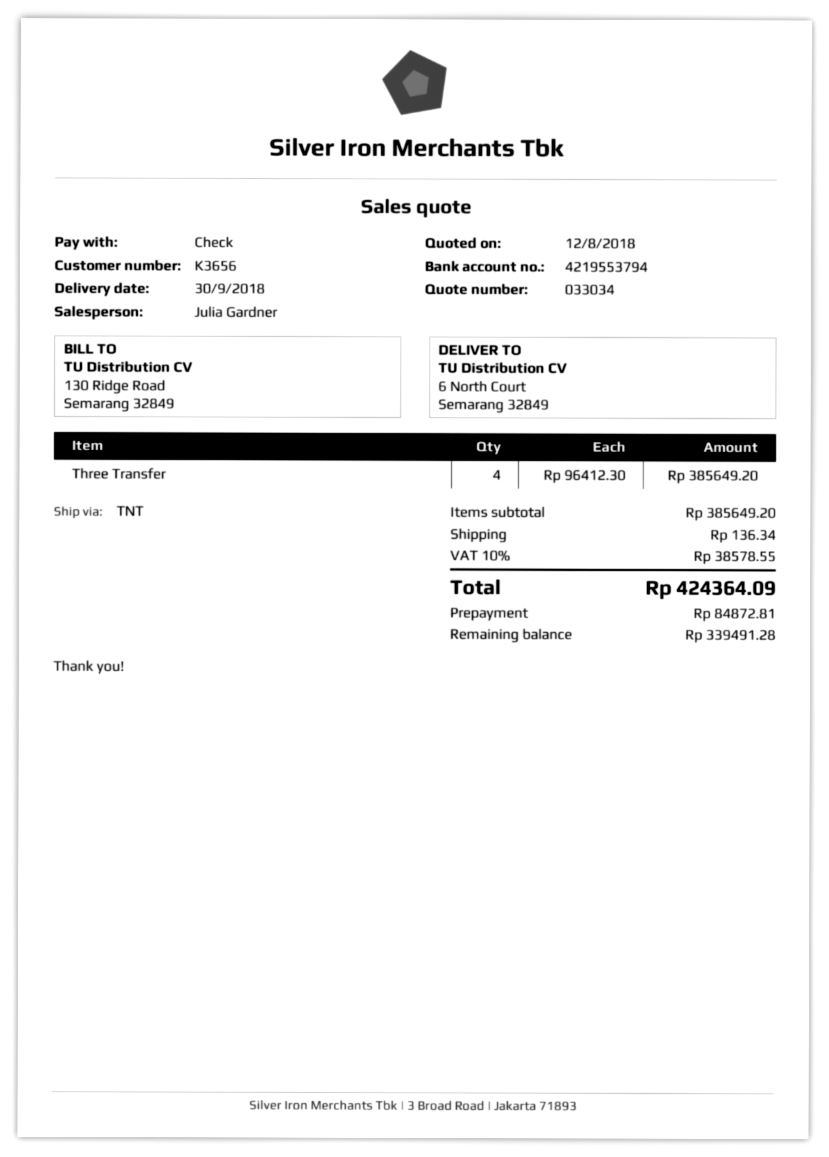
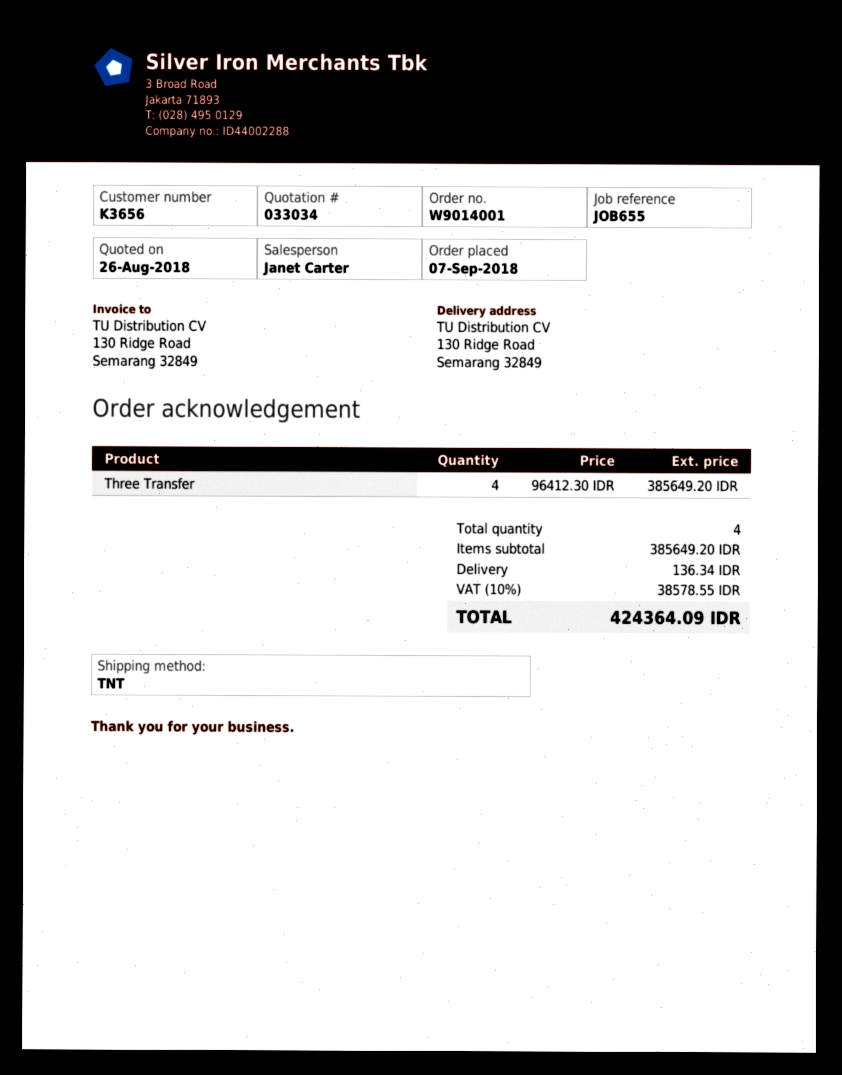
quote date: 2018-08-12 -> 2018-08-26
sales rep: Julia Gardner -> Janet Carter
ship to: 6 North Court, Semarang 32849 -> 130 Ridge Road, Semarang 32849

